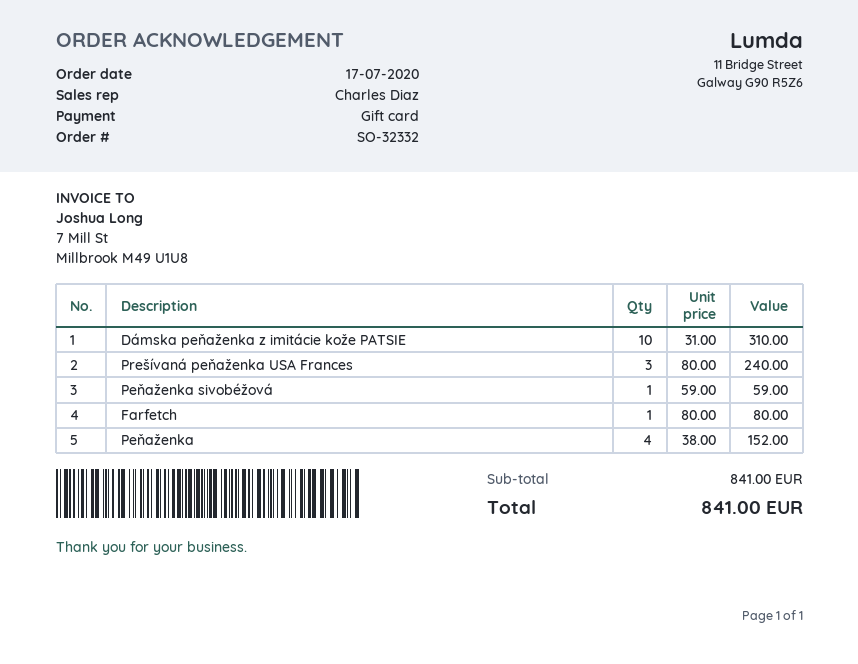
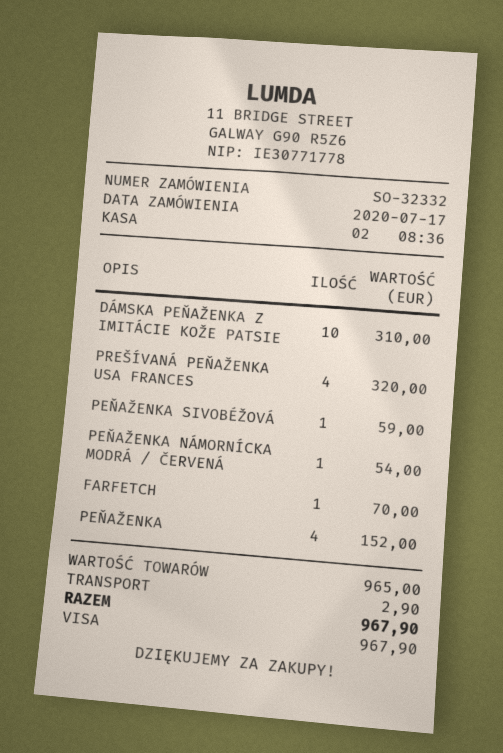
payment method: gift card -> Visa
Prešívaná peňaženka USA Frances: 3 for 240.00 -> 4 for 320.00
Farfetch: 1 for 80.00 -> 1 for 70.00
PEŇAŽENKA NÁMORNÍCKA MODRÁ / ČERVENÁ: none -> 1 for 54.00
subtotal: 841.00 -> 965.00
shipping: none -> 2.90
total: 841.00 -> 967.90

